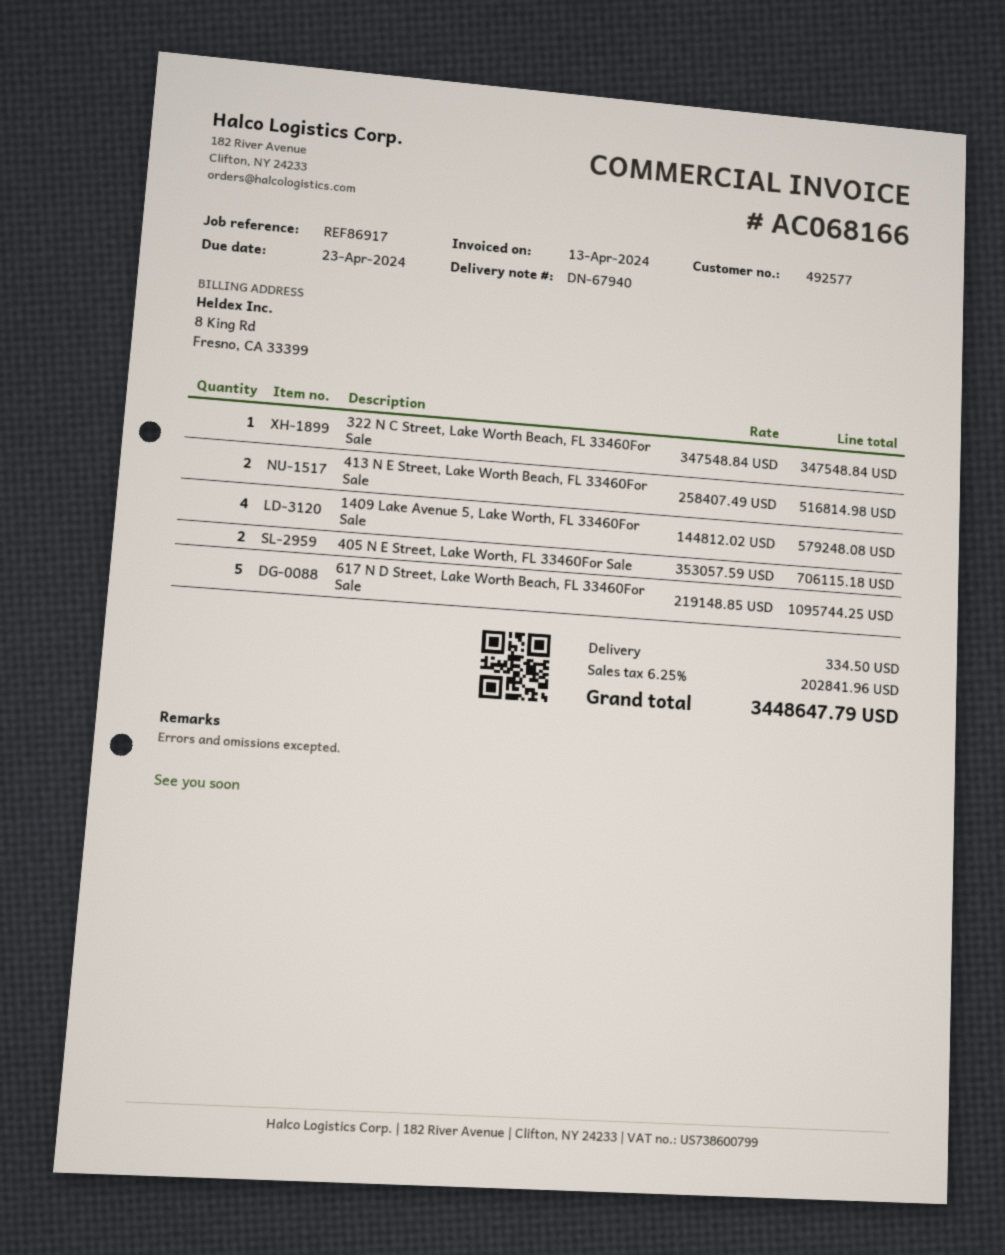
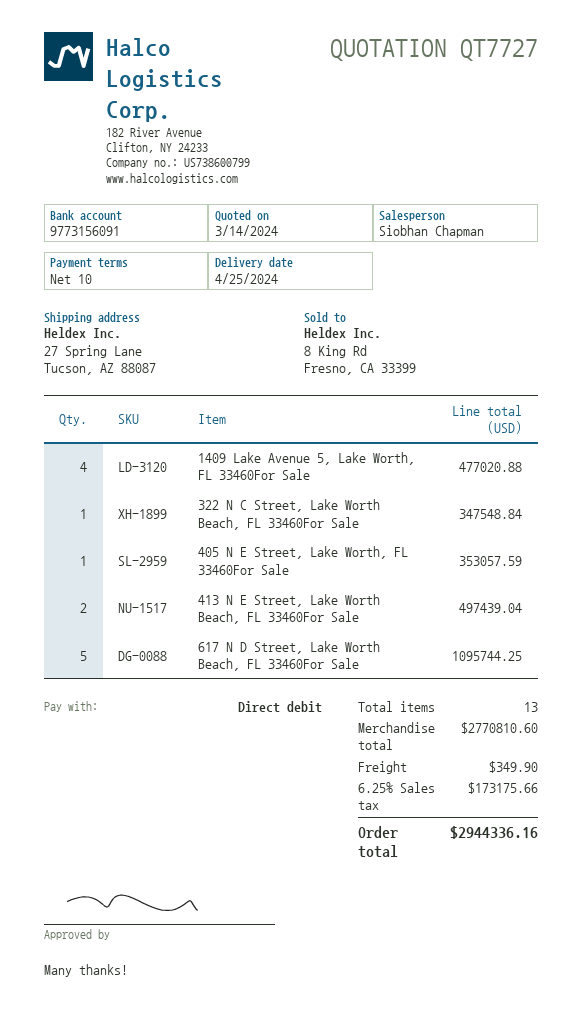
413 N E Street, Lake Worth Beach, FL 33460For Sale: 2 for 516814.98 -> 2 for 497439.04
1409 Lake Avenue 5, Lake Worth, FL 33460For Sale: 4 for 579248.08 -> 4 for 477020.88
405 N E Street, Lake Worth, FL 33460For Sale: 2 for 706115.18 -> 1 for 353057.59
shipping: 334.50 -> 349.90
tax: 6.25% = 202841.96 -> 6.25% = 173175.66
total: 3448647.79 -> 2944336.16

